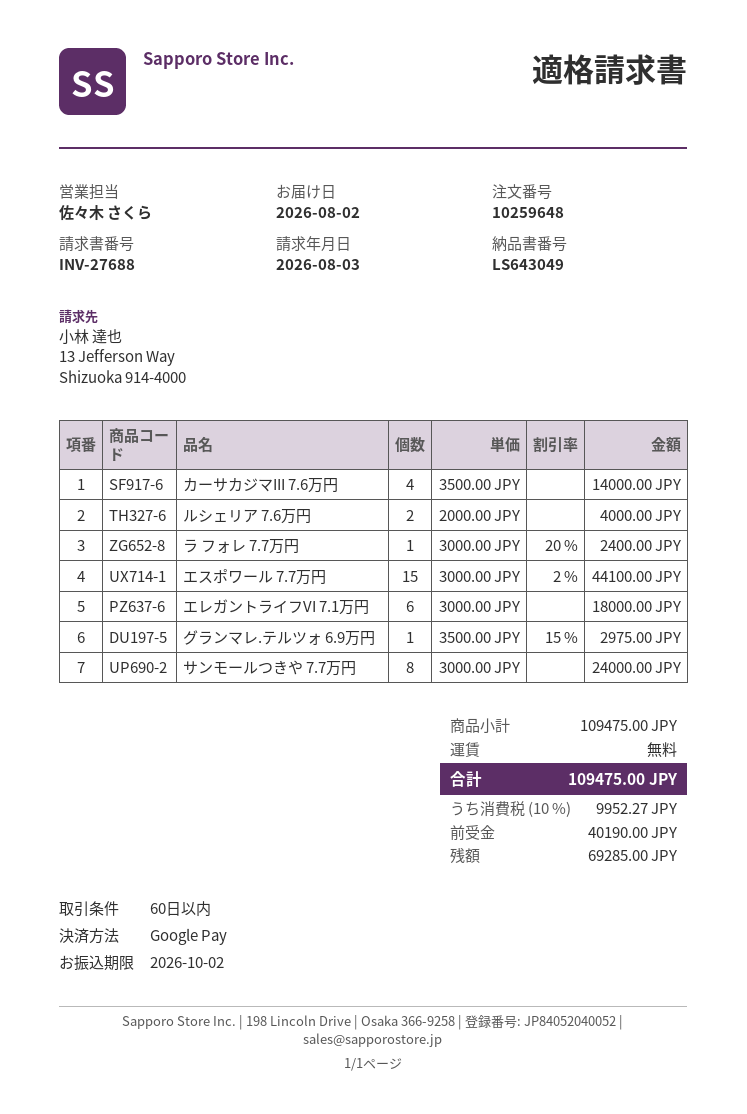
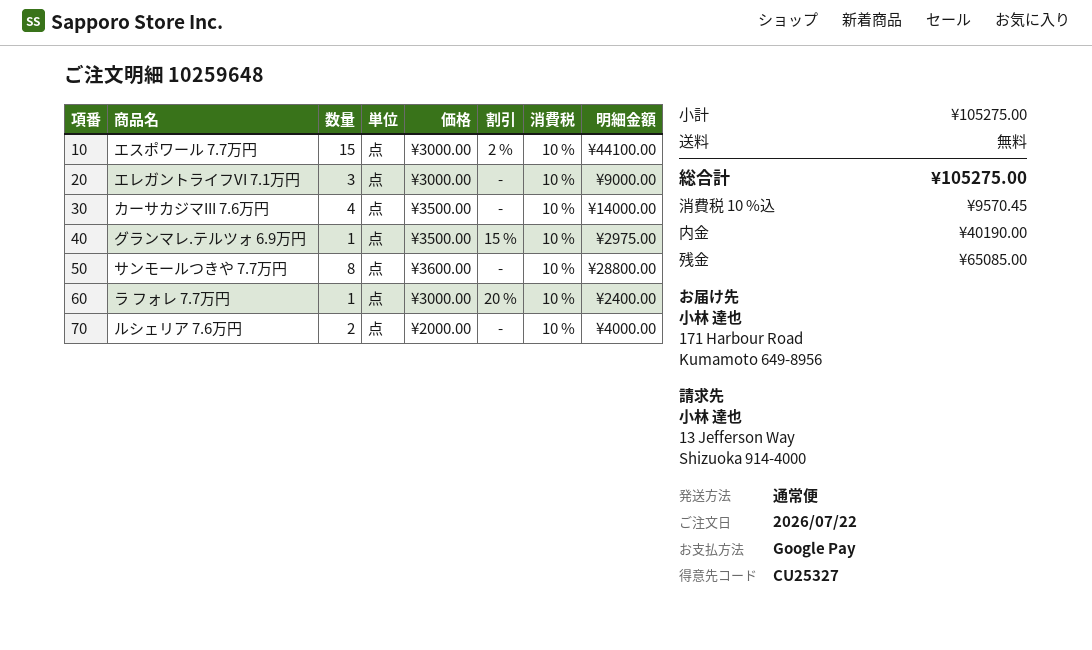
エレガントライフVI 7.1万円: 6 x 3000.00 = 18000.00 -> 3 x 3000.00 = 9000.00
サンモールつきや 7.7万円: 8 x 3000.00 = 24000.00 -> 8 x 3600.00 = 28800.00
subtotal: 109475.00 -> 105275.00
tax: 10% = 9952.27 -> 10% = 9570.45
total: 109475.00 -> 105275.00
balance: 69285.00 -> 65085.00

